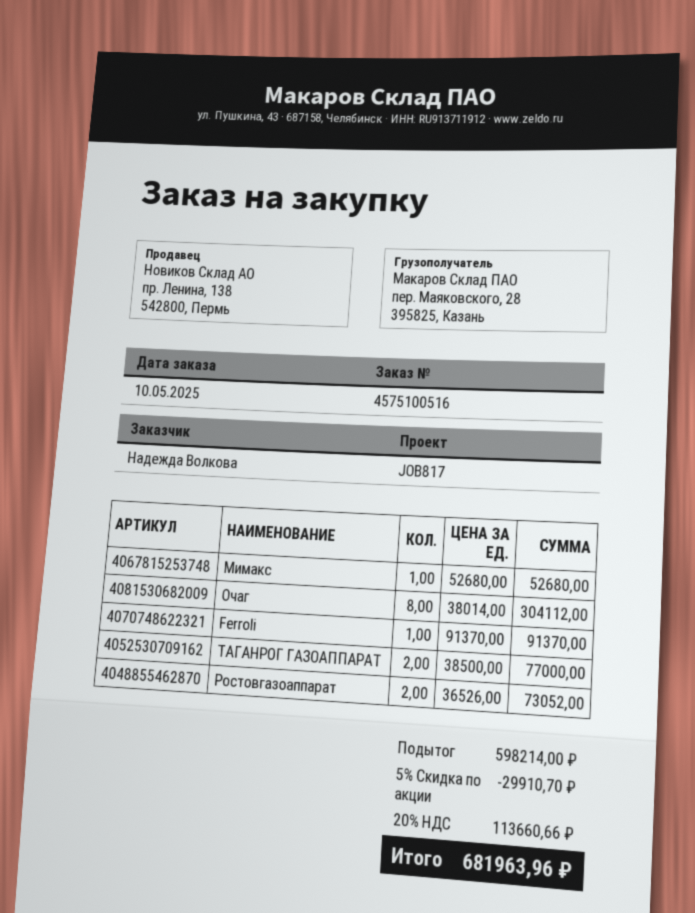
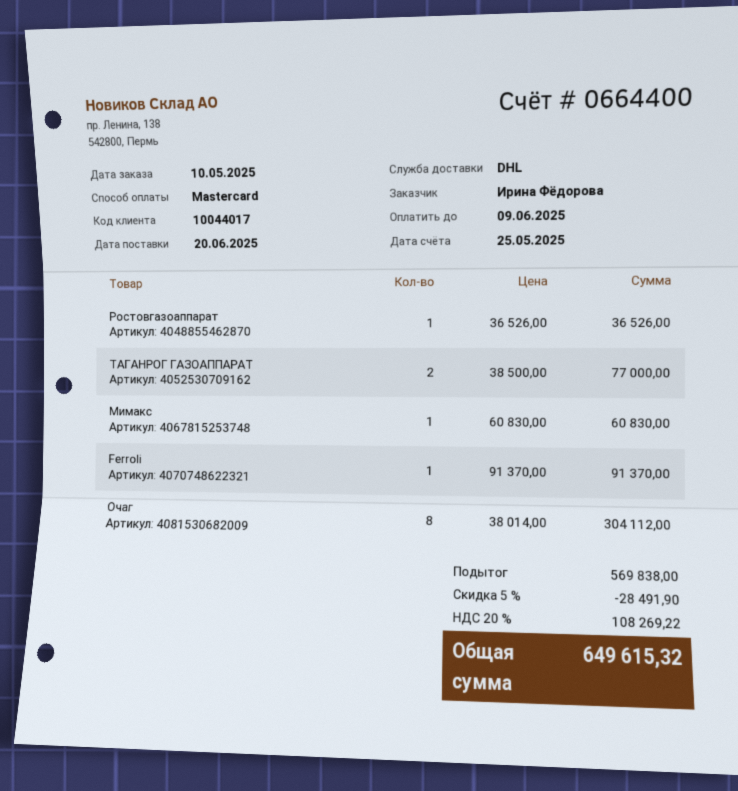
ordered by: Надежда Волкова -> Ирина Фёдорова
Мимакс: 1 x 52680.00 = 52680.00 -> 1 x 60830.00 = 60830.00
Ростовгазоаппарат: 2 x 36526.00 = 73052.00 -> 1 x 36526.00 = 36526.00
subtotal: 598214.00 -> 569838.00
discount: 5% = 29910.70 -> 5% = 28491.90
tax: 20% = 113660.66 -> 20% = 108269.22
total: 681963.96 -> 649615.32

